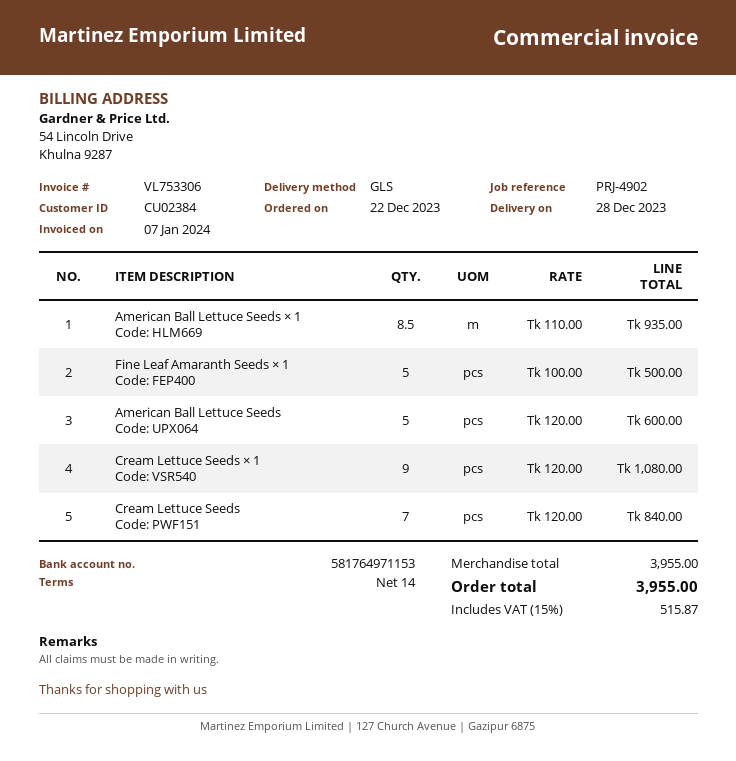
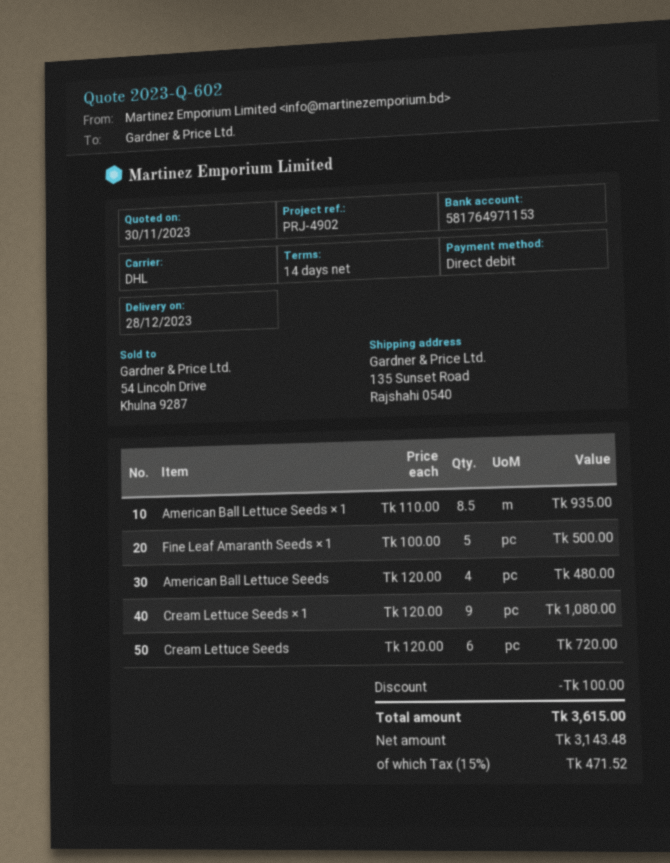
shipping method: GLS -> DHL
American Ball Lettuce Seeds: 5 x 120.00 = 600.00 -> 4 x 120.00 = 480.00
Cream Lettuce Seeds: 7 x 120.00 = 840.00 -> 6 x 120.00 = 720.00
discount: none -> 100.00
tax: 15% = 515.87 -> 15% = 471.52
total: 3955.00 -> 3615.00

